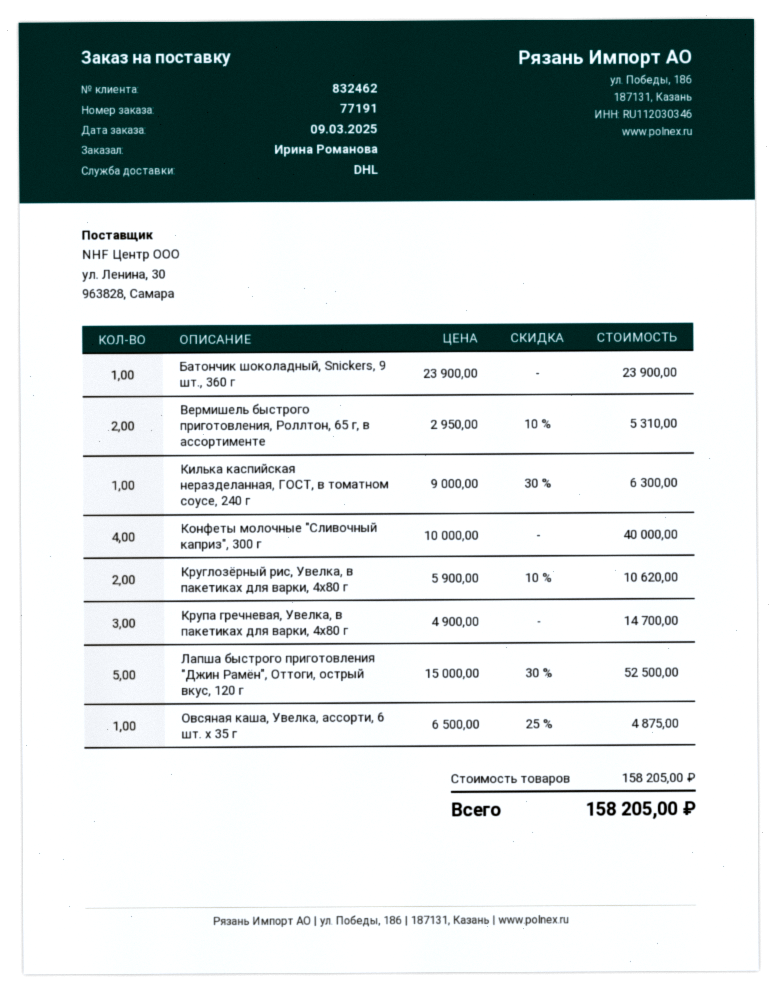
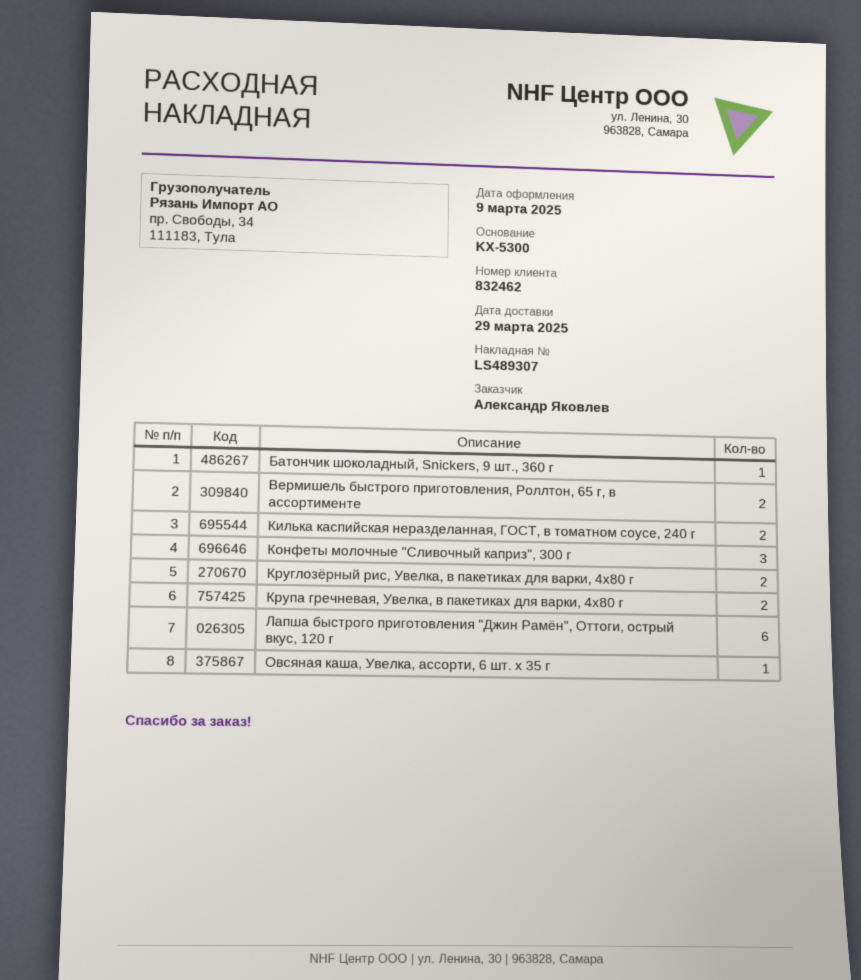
ordered by: Ирина Романова -> Александр Яковлев
Килька каспийская неразделанная, ГОСТ, в томатном соусе, 240 г: 1 -> 2
Конфеты молочные "Сливочный каприз", 300 г: 4 -> 3
Крупа гречневая, Увелка, в пакетиках для варки, 4х80 г: 3 -> 2
Лапша быстрого приготовления "Джин Рамён", Оттоги, острый вкус, 120 г: 5 -> 6

